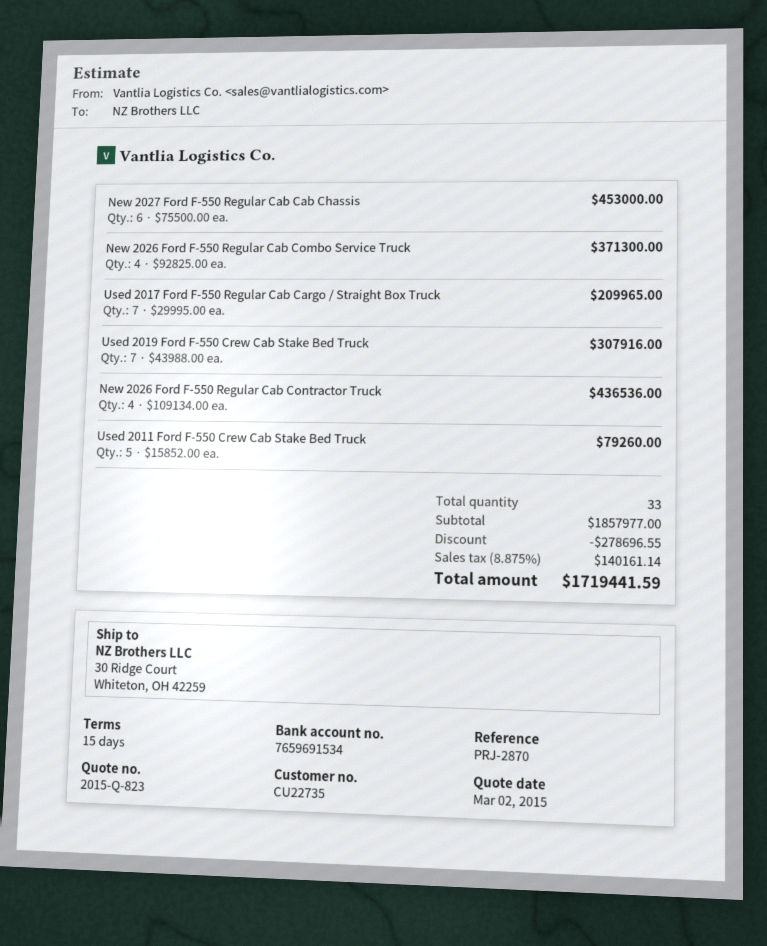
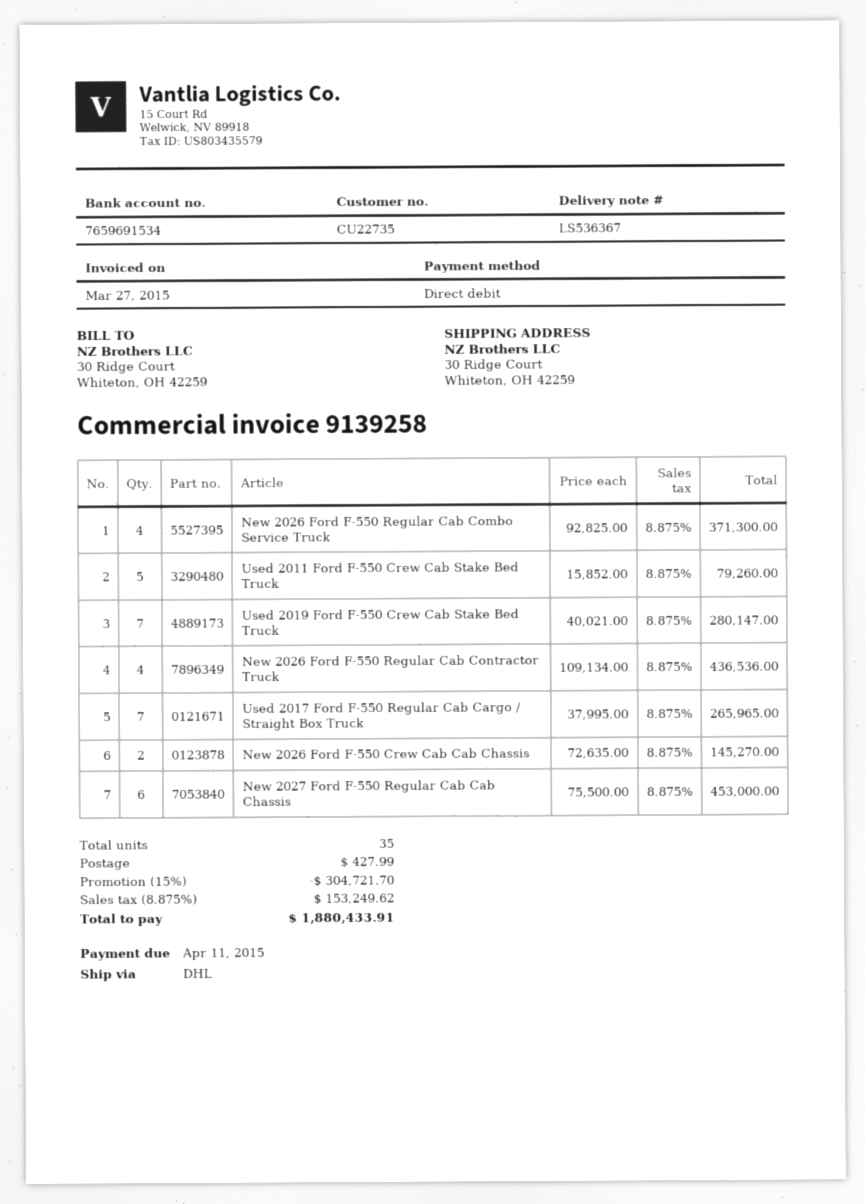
Used 2017 Ford F-550 Regular Cab Cargo / Straight Box Truck: 7 x 29995.00 = 209965.00 -> 7 x 37995.00 = 265965.00
Used 2019 Ford F-550 Crew Cab Stake Bed Truck: 7 x 43988.00 = 307916.00 -> 7 x 40021.00 = 280147.00
New 2026 Ford F-550 Crew Cab Cab Chassis: none -> 2 x 72635.00 = 145270.00
total quantity: 33 -> 35
discount: 278696.55 -> 304721.70
shipping: none -> 427.99
tax: 8.875% = 140161.14 -> 8.875% = 153249.62
total: 1719441.59 -> 1880433.91

